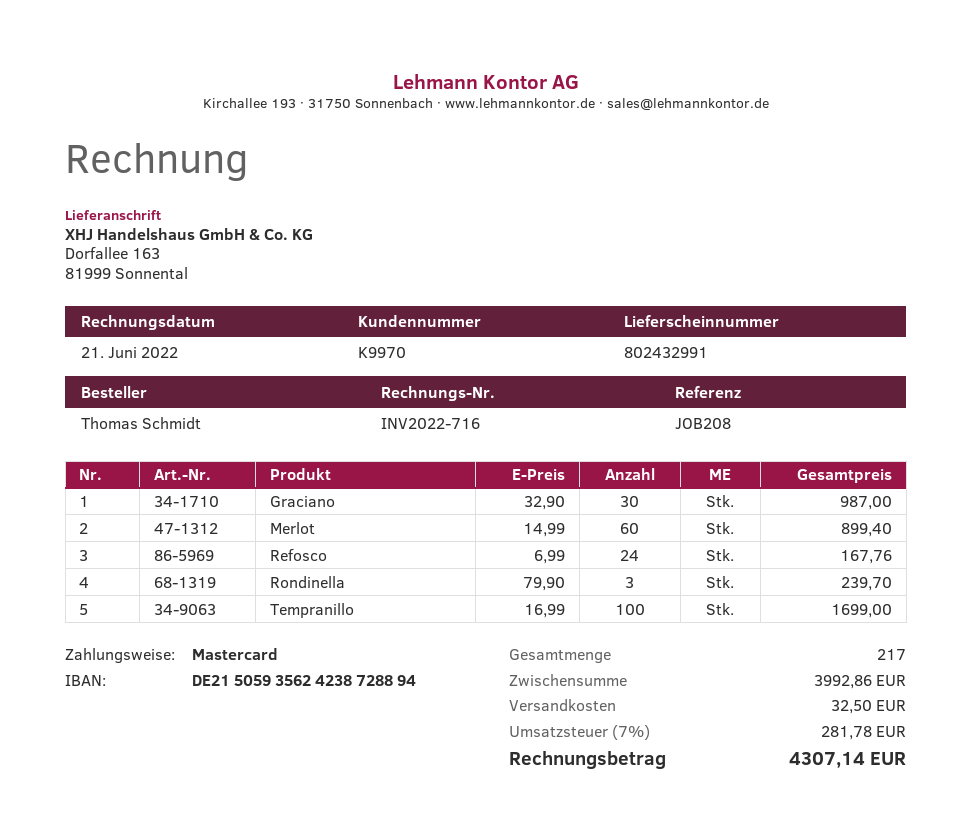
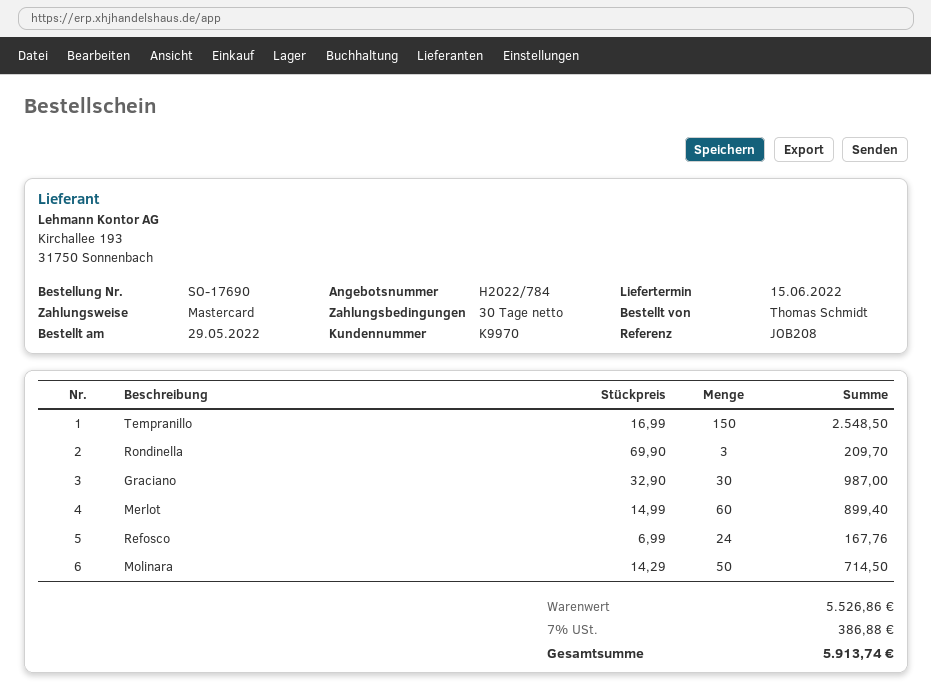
Rondinella: 3 x 79.90 = 239.70 -> 3 x 69.90 = 209.70
Tempranillo: 100 x 16.99 = 1699.00 -> 150 x 16.99 = 2548.50
Molinara: none -> 50 x 14.29 = 714.50
subtotal: 3992.86 -> 5526.86
shipping: 32.50 -> none
tax: 7% = 281.78 -> 7% = 386.88
total: 4307.14 -> 5913.74

